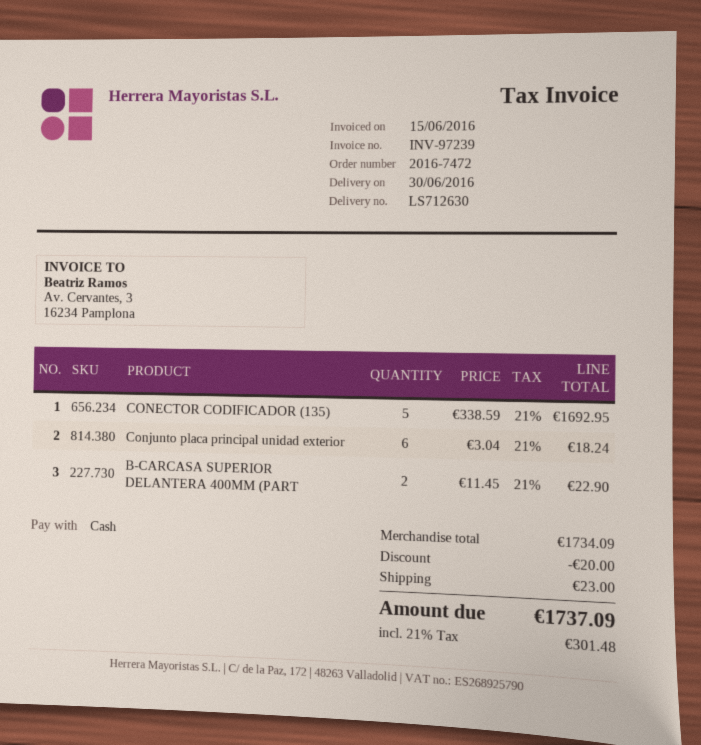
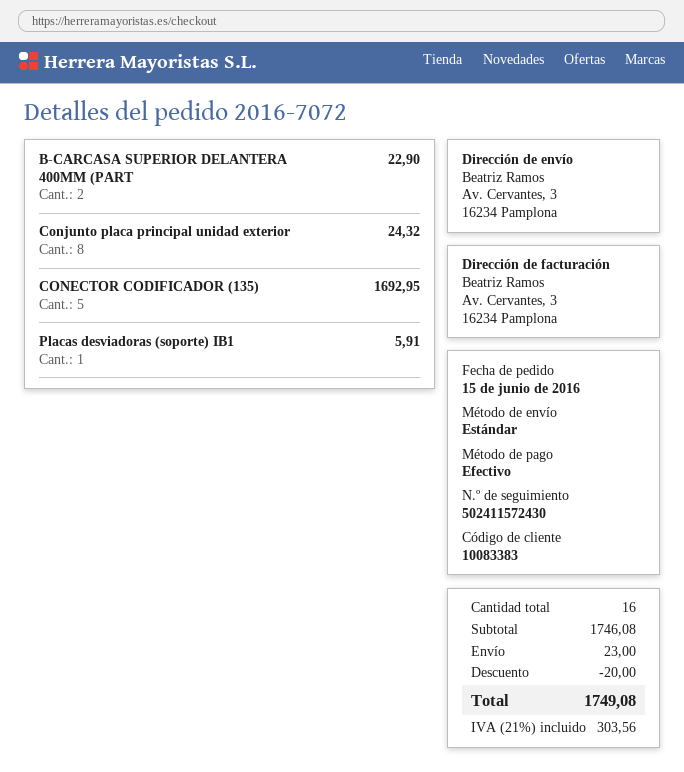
order number: 2016-7472 -> 2016-7072
Conjunto placa principal unidad exterior: 6 for 18.24 -> 8 for 24.32
Placas desviadoras (soporte) IB1: none -> 1 for 5.91
subtotal: 1734.09 -> 1746.08
tax: 21% = 301.48 -> 21% = 303.56
total: 1737.09 -> 1749.08

